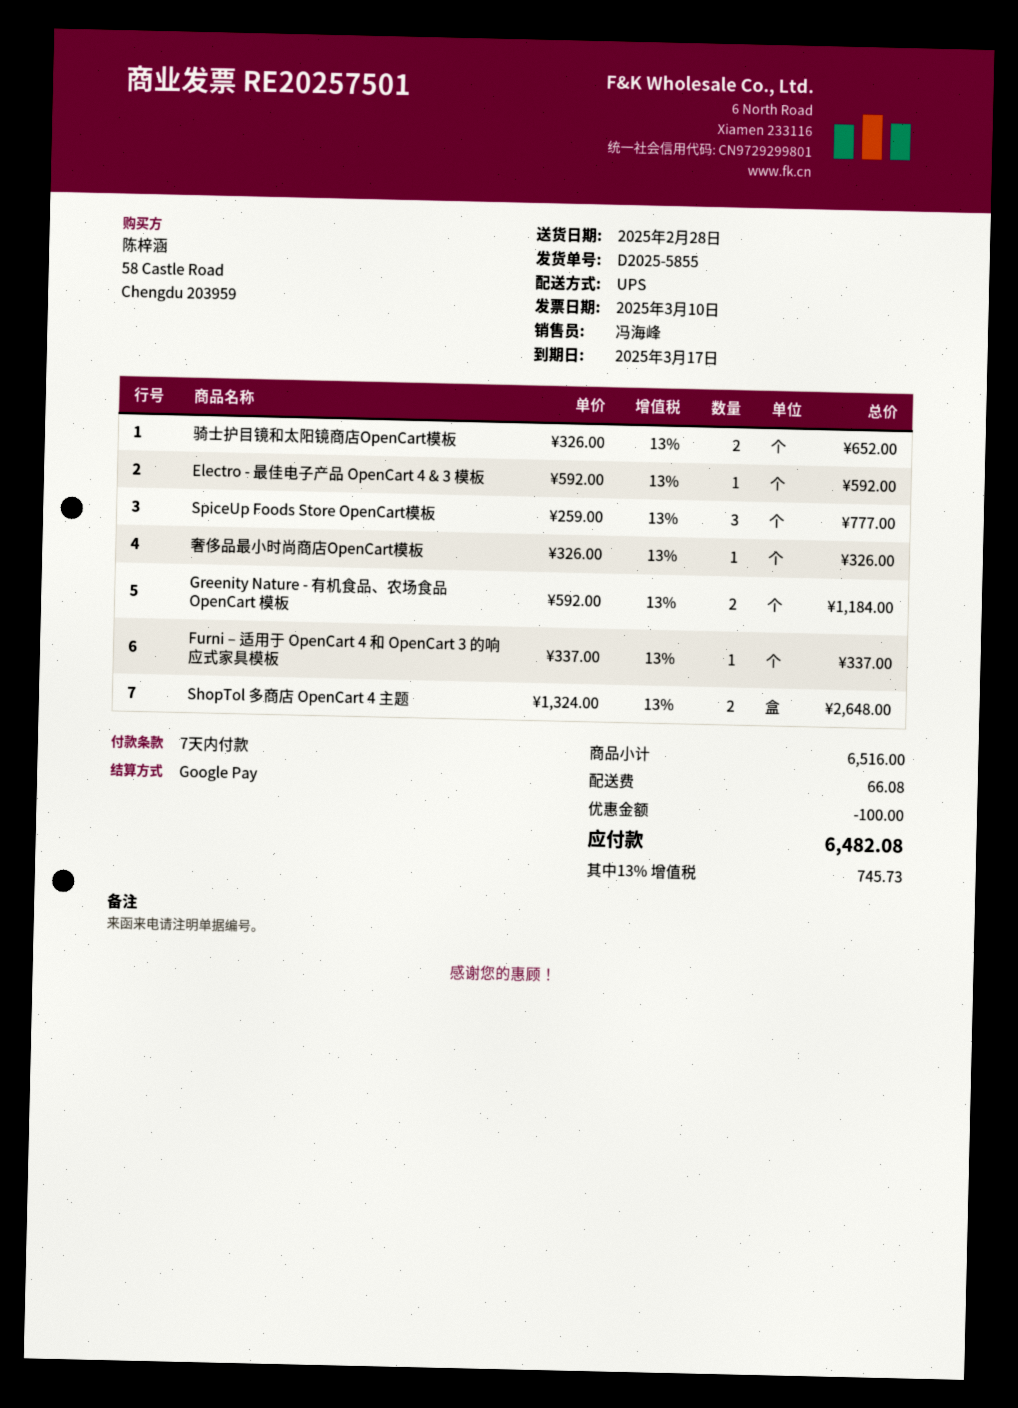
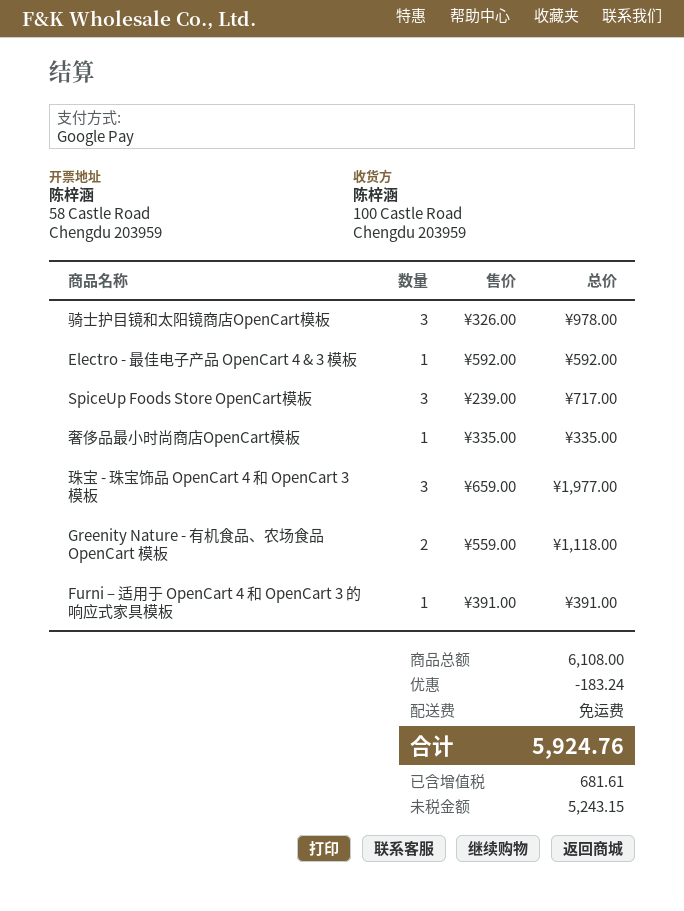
骑士护目镜和太阳镜商店OpenCart模板: 2 x 326.00 = 652.00 -> 3 x 326.00 = 978.00
SpiceUp Foods Store OpenCart模板: 3 x 259.00 = 777.00 -> 3 x 239.00 = 717.00
奢侈品最小时尚商店OpenCart模板: 1 x 326.00 = 326.00 -> 1 x 335.00 = 335.00
Greenity Nature - 有机食品、农场食品 OpenCart 模板: 2 x 592.00 = 1184.00 -> 2 x 559.00 = 1118.00
Furni – 适用于 OpenCart 4 和 OpenCart 3 的响应式家具模板: 1 x 337.00 = 337.00 -> 1 x 391.00 = 391.00
ShopTol 多商店 OpenCart 4 主题: 2 x 1324.00 = 2648.00 -> none
珠宝 - 珠宝饰品 OpenCart 4 和 OpenCart 3 模板: none -> 3 x 659.00 = 1977.00
subtotal: 6516.00 -> 6108.00
discount: 100.00 -> 183.24
shipping: 66.08 -> 0.00
tax: 745.73 -> 681.61
total: 6482.08 -> 5924.76

